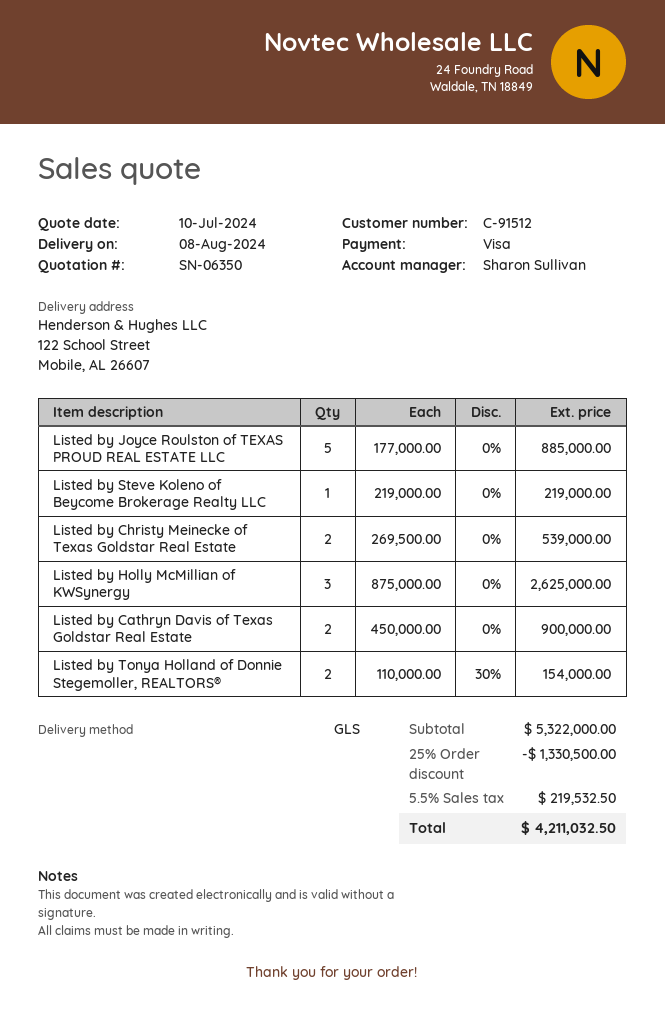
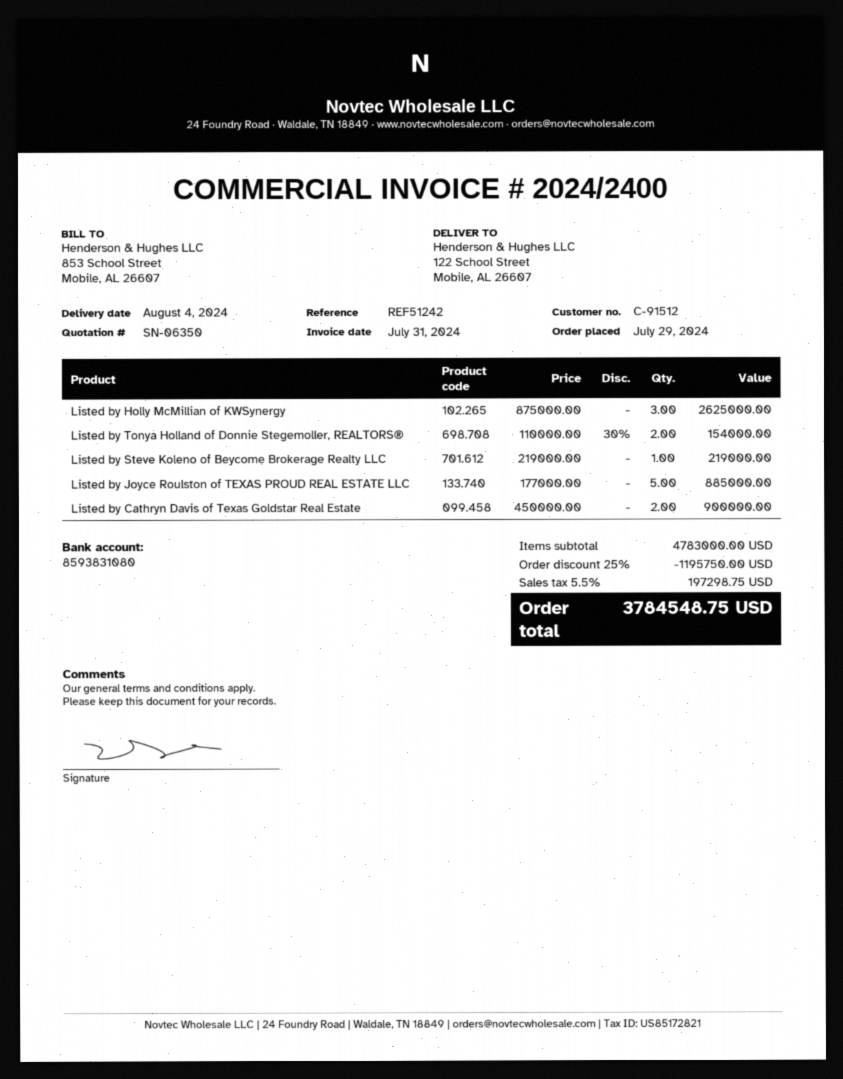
delivery date: 2024-08-08 -> 2024-08-04
Listed by Christy Meinecke of Texas Goldstar Real Estate: 2 x 269500.00 = 539000.00 -> none
subtotal: 5322000.00 -> 4783000.00
discount: 25% = 1330500.00 -> 25% = 1195750.00
tax: 5.5% = 219532.50 -> 5.5% = 197298.75
total: 4211032.50 -> 3784548.75

